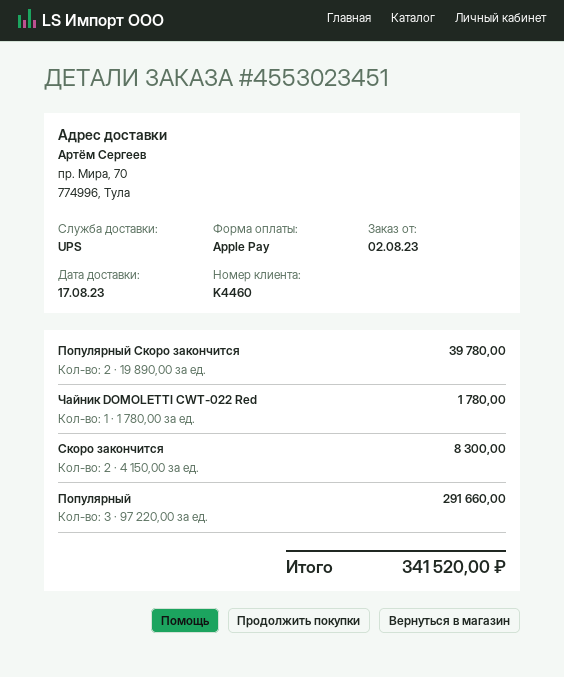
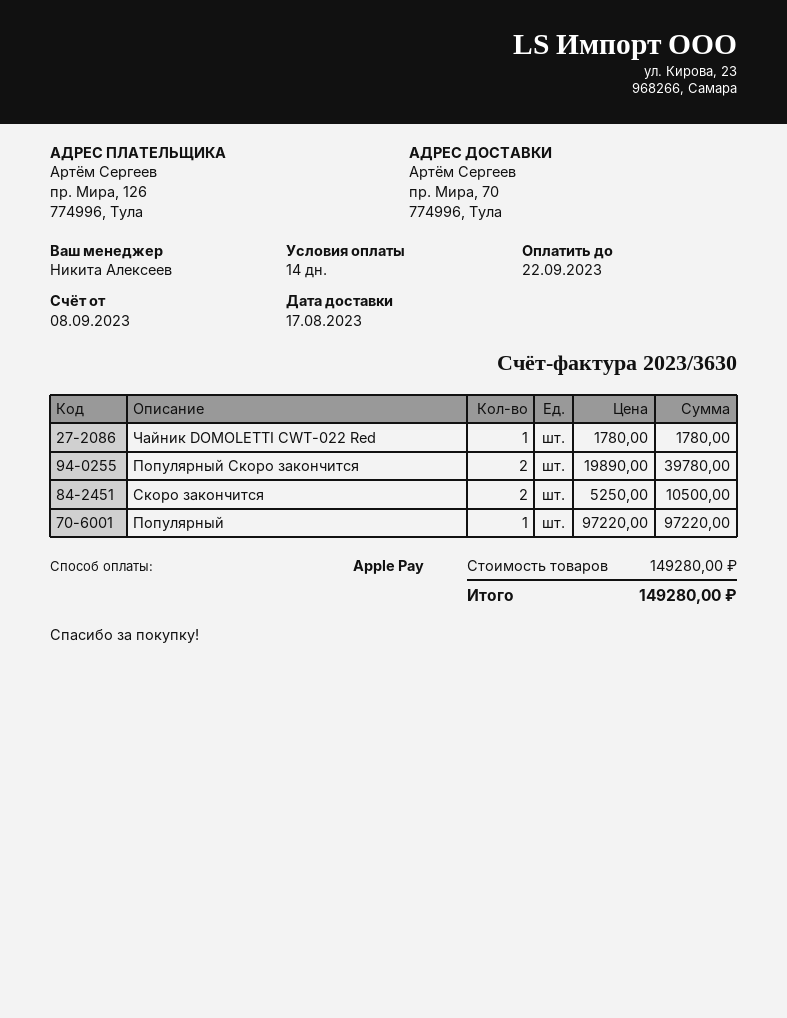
Скоро закончится: 2 x 4150.00 = 8300.00 -> 2 x 5250.00 = 10500.00
Популярный: 3 x 97220.00 = 291660.00 -> 1 x 97220.00 = 97220.00
total: 341520.00 -> 149280.00

